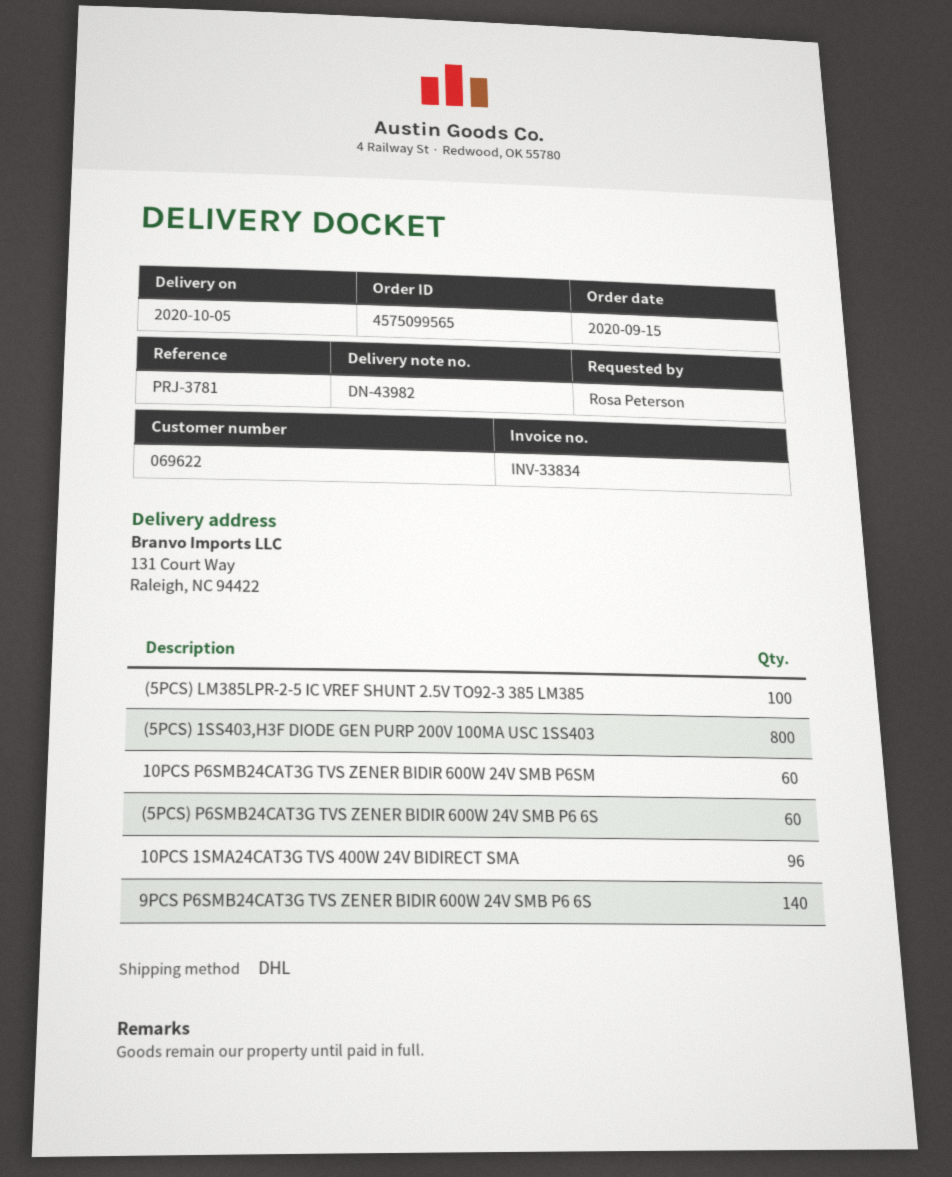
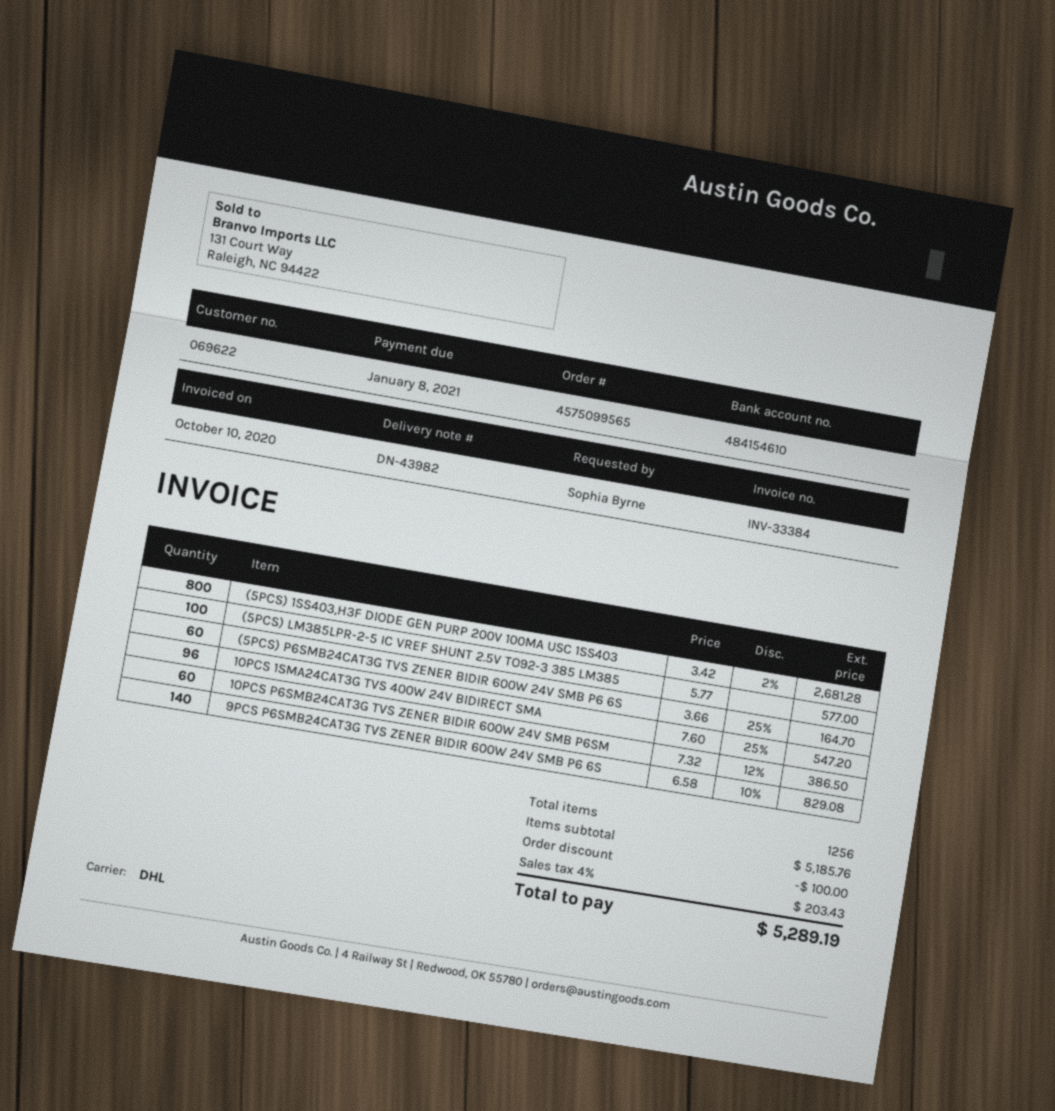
invoice number: INV-33834 -> INV-33384
ordered by: Rosa Peterson -> Sophia Byrne

